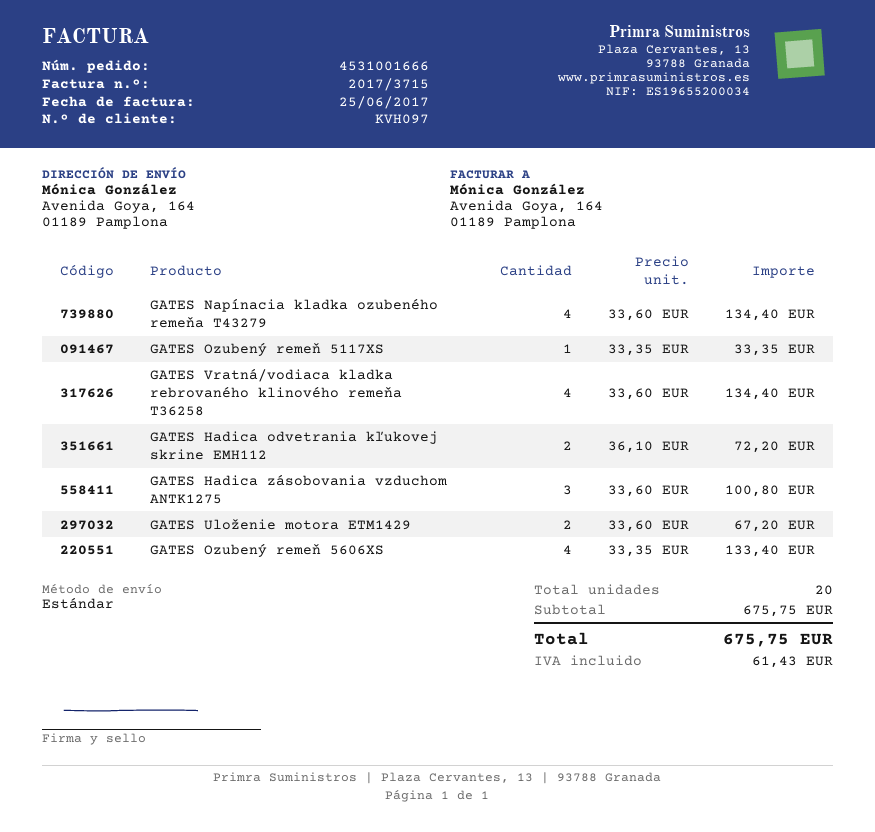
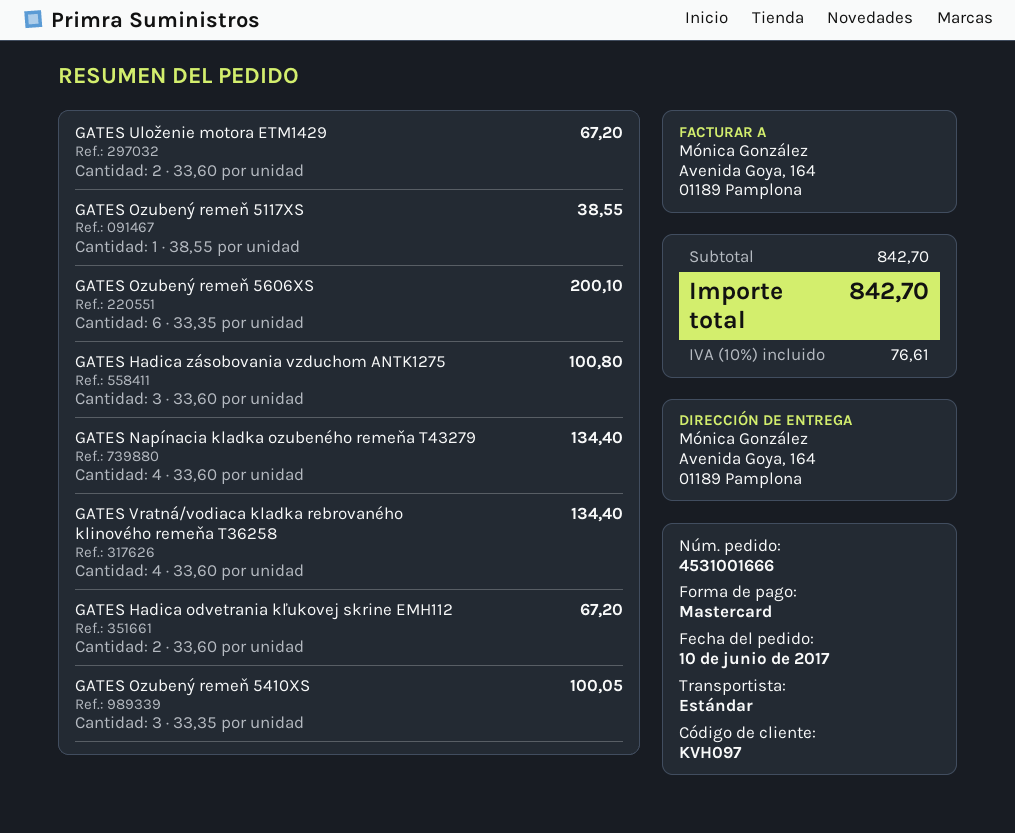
GATES Ozubený remeň 5117XS: 1 x 33.35 = 33.35 -> 1 x 38.55 = 38.55
GATES Hadica odvetrania kľukovej skrine EMH112: 2 x 36.10 = 72.20 -> 2 x 33.60 = 67.20
GATES Ozubený remeň 5606XS: 4 x 33.35 = 133.40 -> 6 x 33.35 = 200.10
GATES Ozubený remeň 5410XS: none -> 3 x 33.35 = 100.05
subtotal: 675.75 -> 842.70
tax: 61.43 -> 76.61
total: 675.75 -> 842.70

